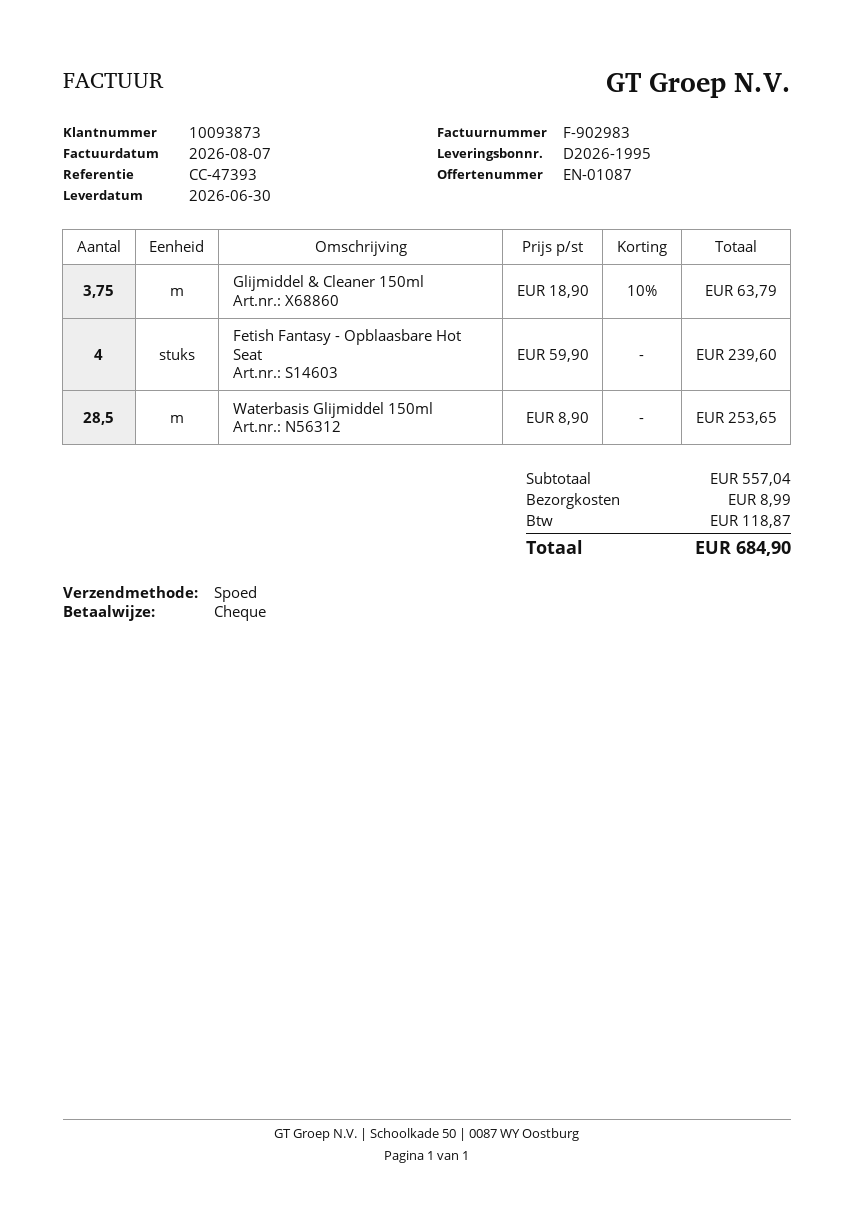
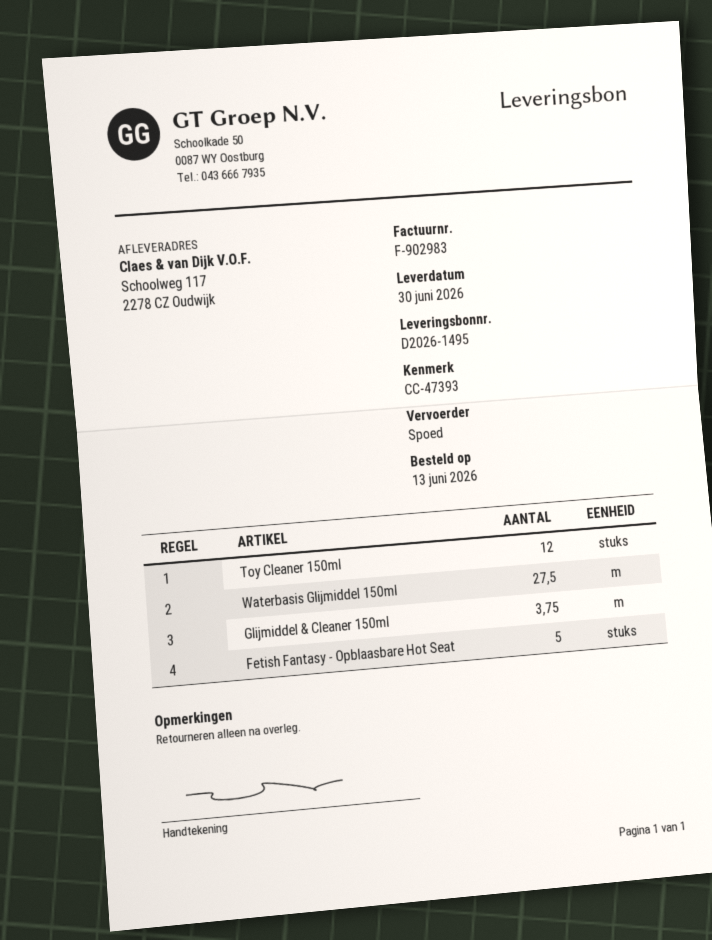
delivery note number: D2026-1995 -> D2026-1495
Fetish Fantasy - Opblaasbare Hot Seat: 4 -> 5
Waterbasis Glijmiddel 150ml: 28.5 -> 27.5
Toy Cleaner 150ml: none -> 12

